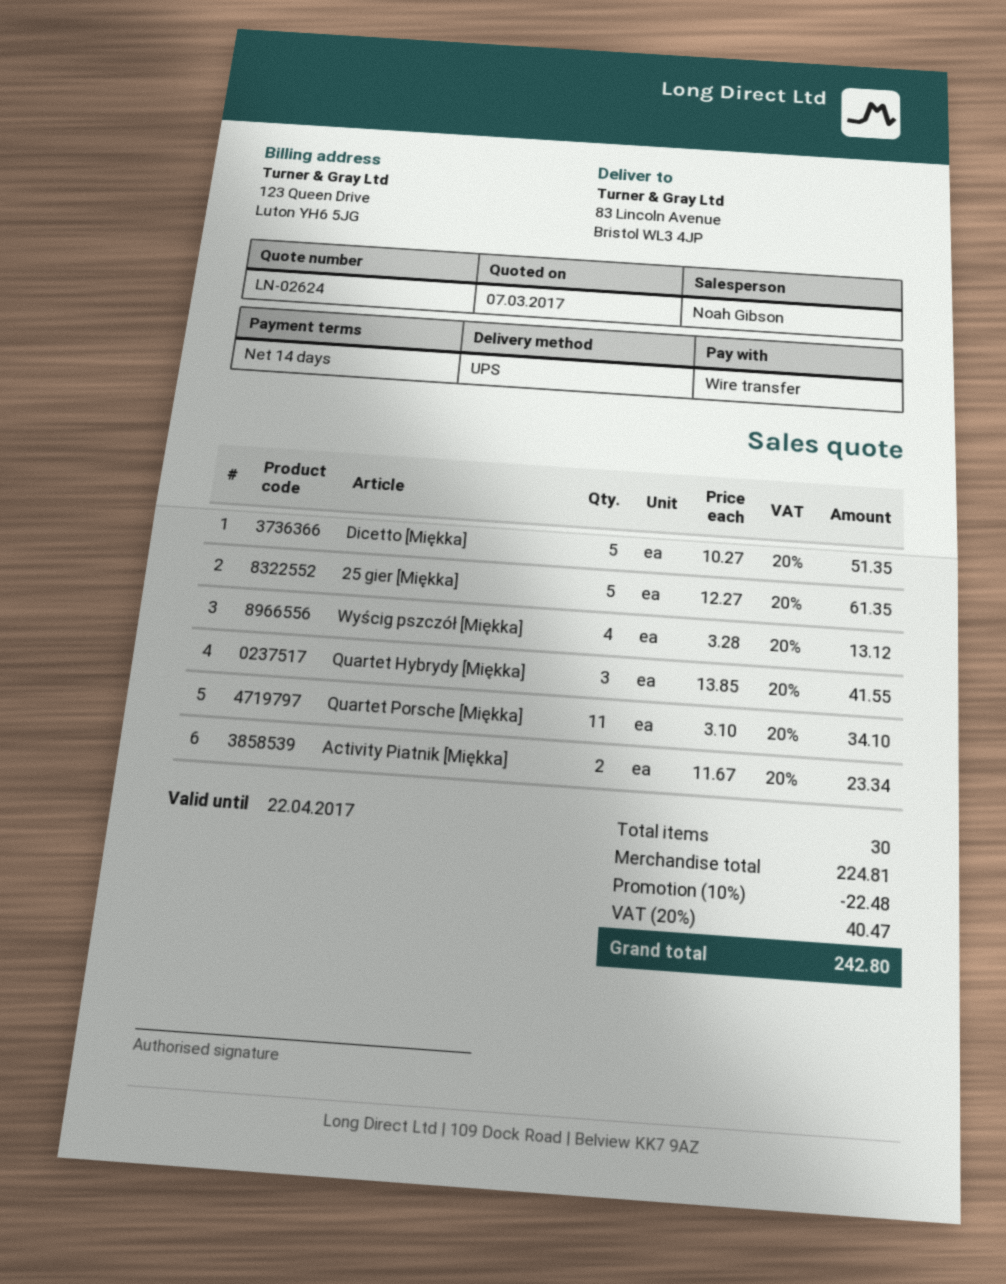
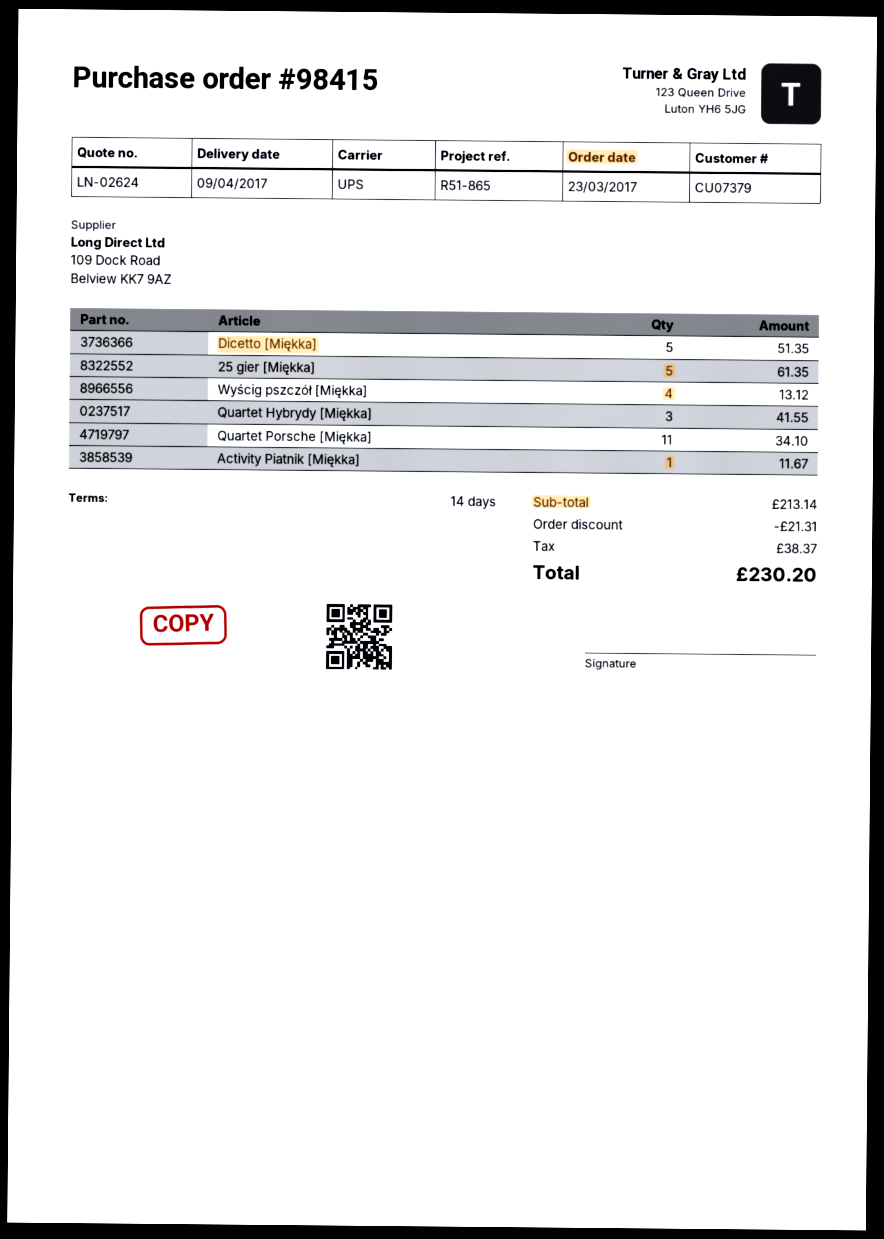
Activity Piatnik [Miękka]: 2 for 23.34 -> 1 for 11.67
subtotal: 224.81 -> 213.14
discount: 22.48 -> 21.31
tax: 40.47 -> 38.37
total: 242.80 -> 230.20

